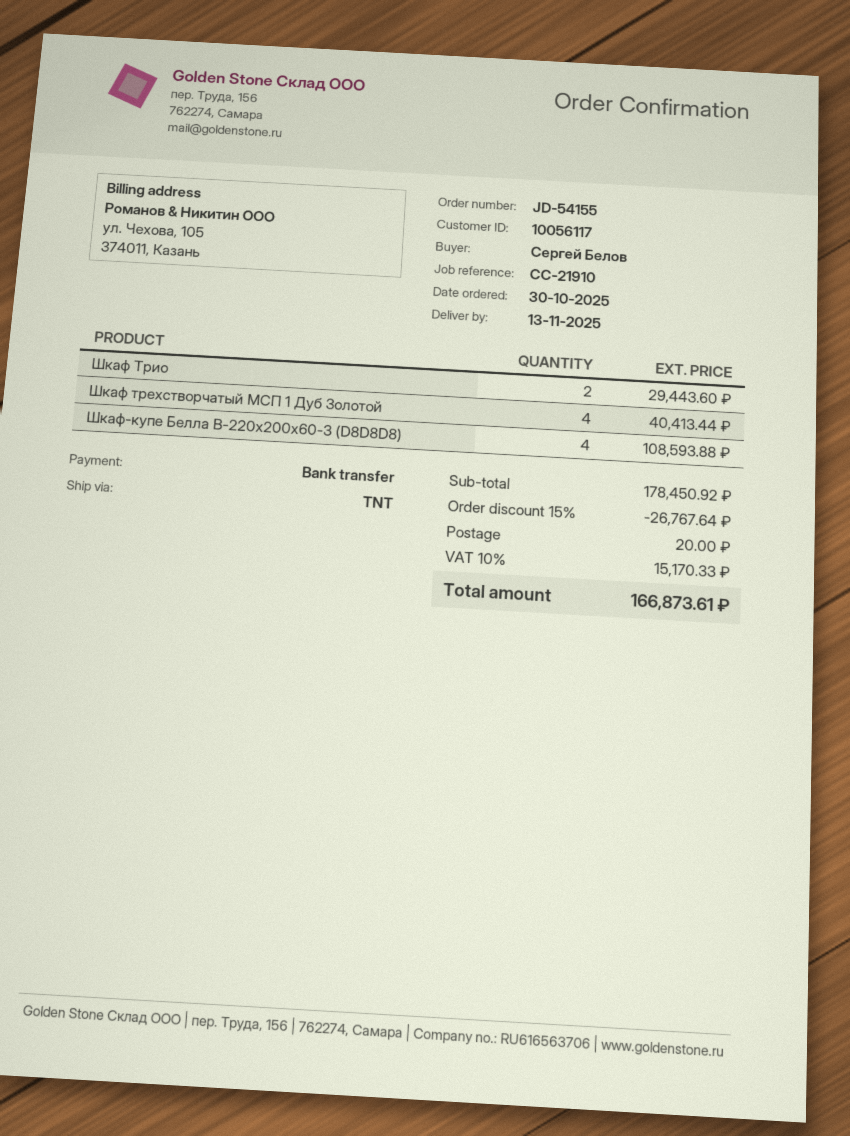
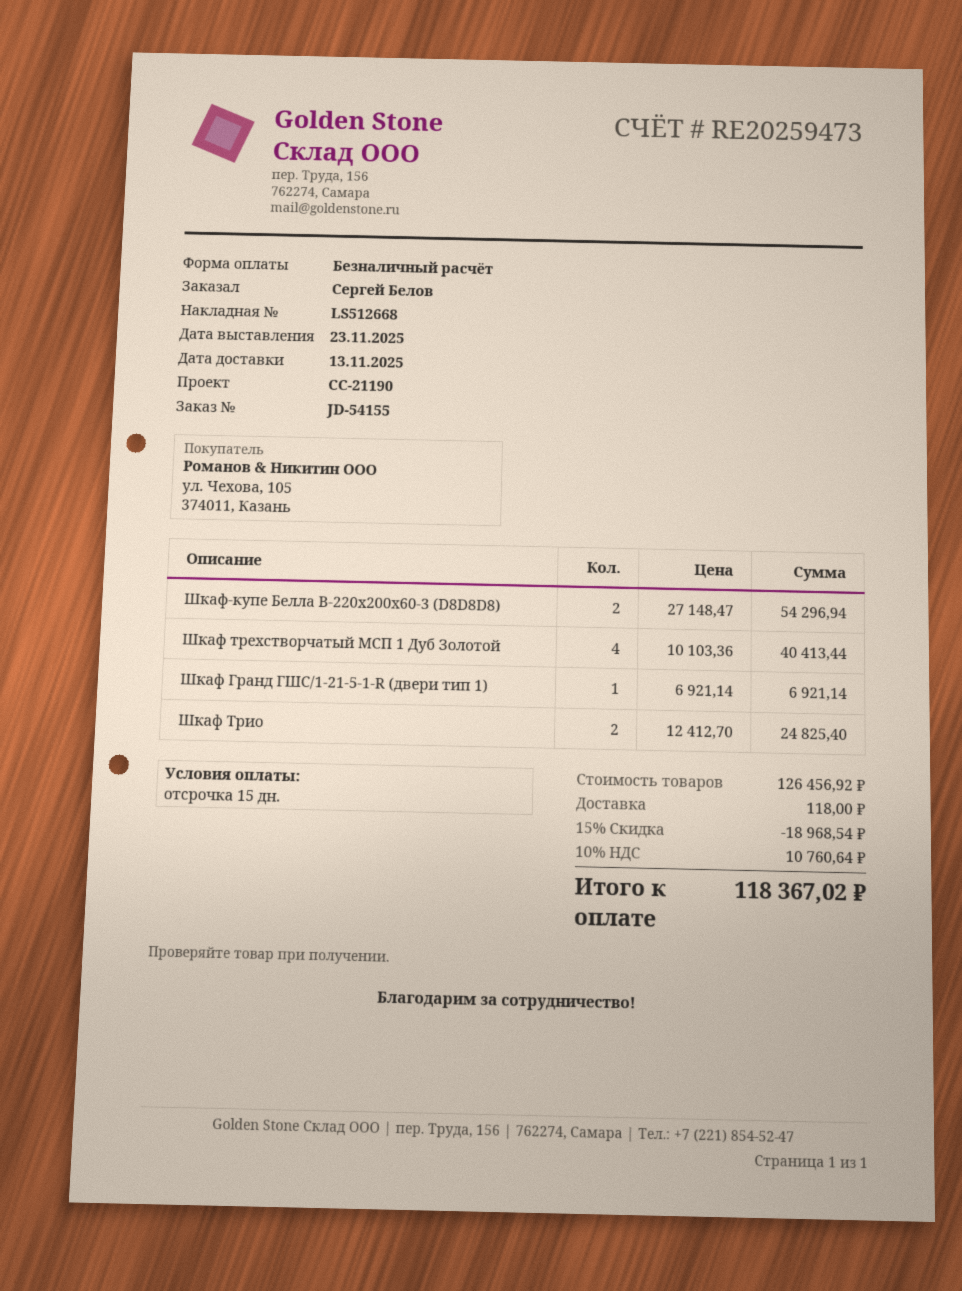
reference: CC-21910 -> CC-21190
Шкаф Трио: 2 for 29443.60 -> 2 for 24825.40
Шкаф-купе Белла B-220х200х60-3 (D8D8D8): 4 for 108593.88 -> 2 for 54296.94
Шкаф Гранд ГШС/1-21-5-1-R (двери тип 1): none -> 1 for 6921.14
subtotal: 178450.92 -> 126456.92
discount: 15% = 26767.64 -> 15% = 18968.54
shipping: 20.00 -> 118.00
tax: 10% = 15170.33 -> 10% = 10760.64
total: 166873.61 -> 118367.02

